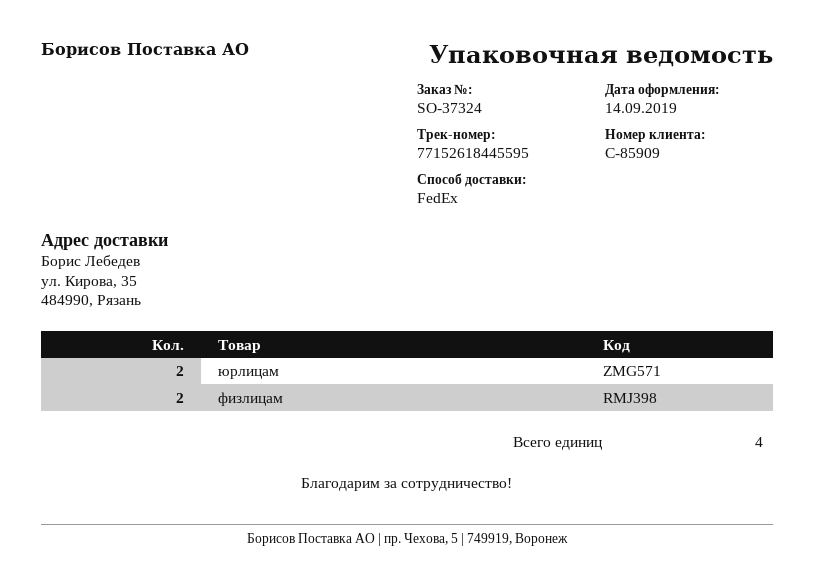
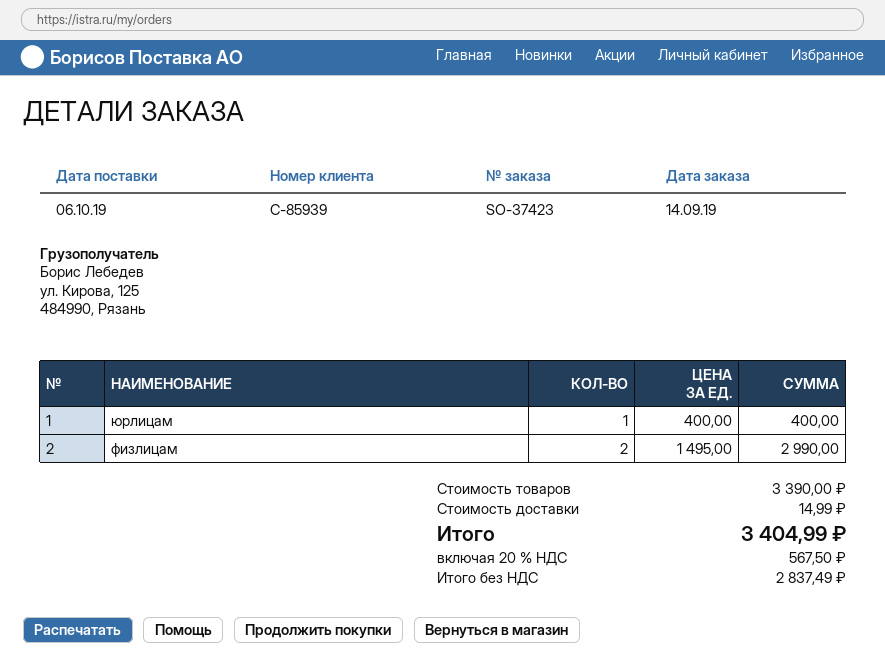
order number: SO-37324 -> SO-37423
customer number: C-85909 -> C-85939
ship to: ул. Кирова, 35, 484990, Рязань -> ул. Кирова, 125, 484990, Рязань
юрлицам: 2 -> 1

